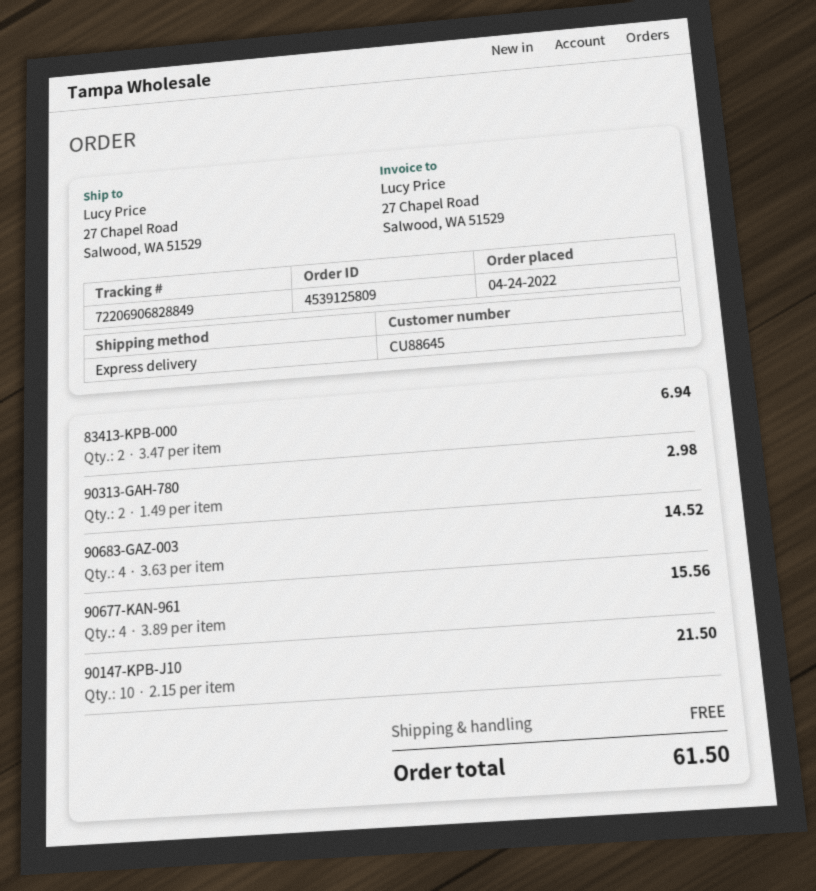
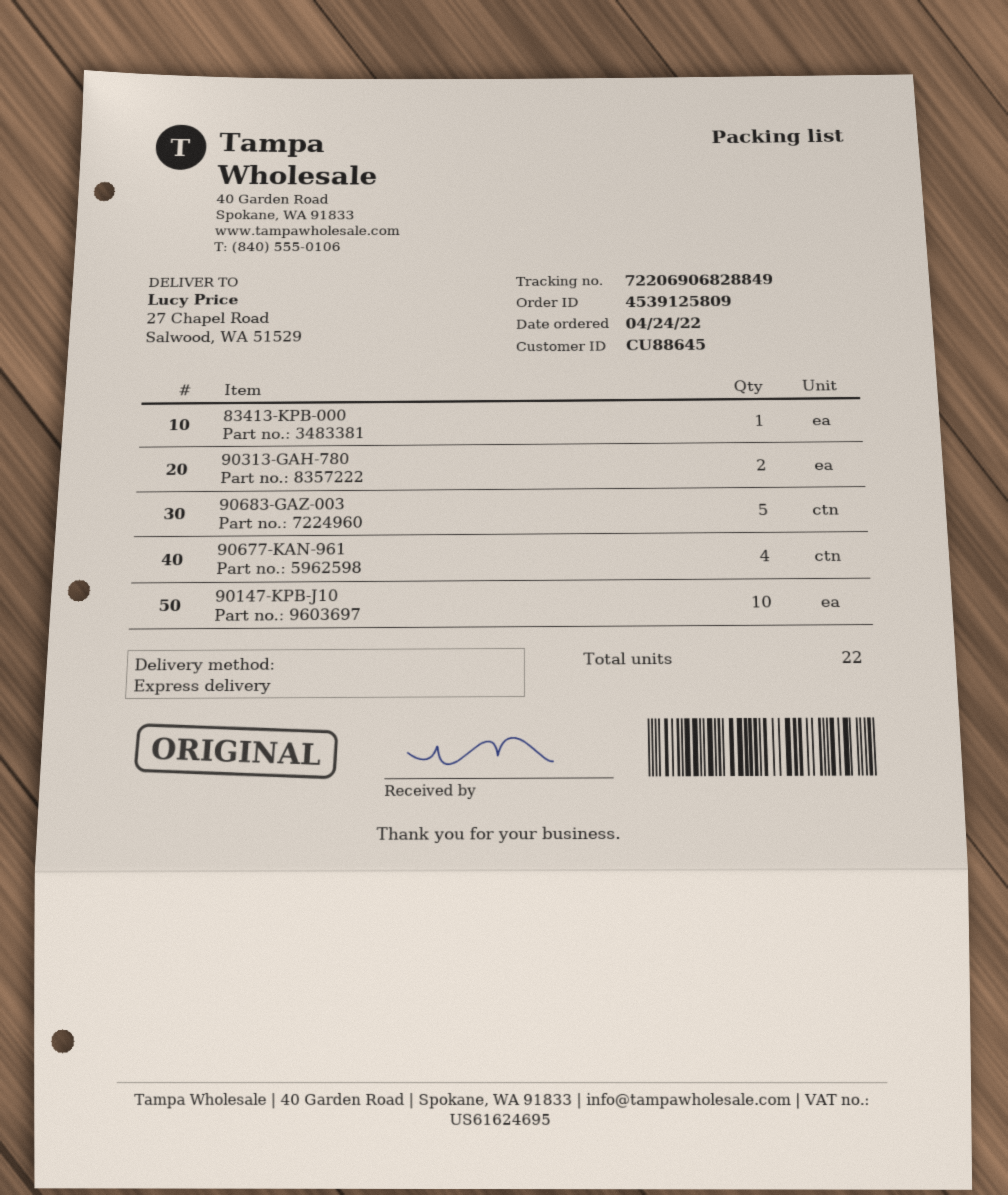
83413-KPB-000: 2 -> 1
90683-GAZ-003: 4 -> 5

